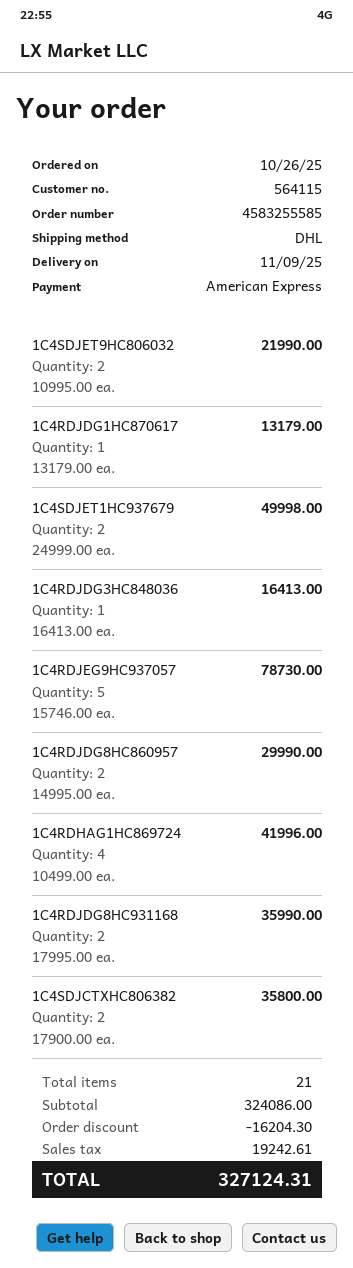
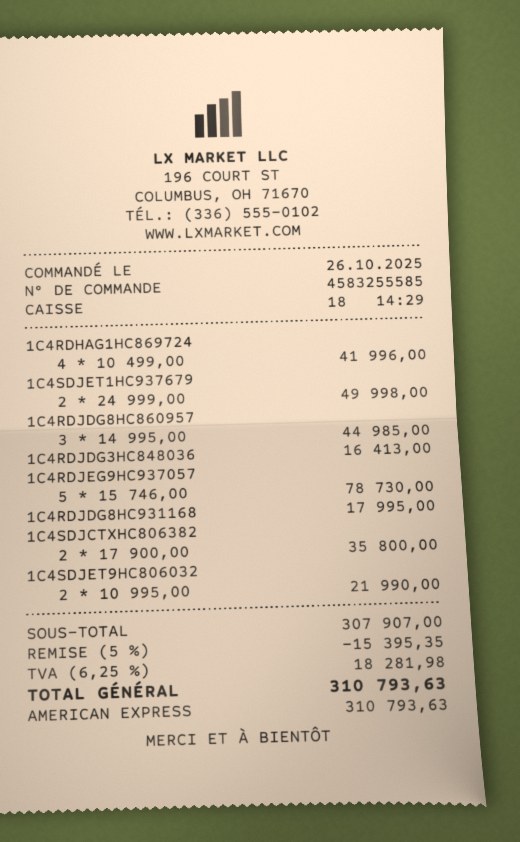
1C4RDJDG1HC870617: 1 x 13179.00 = 13179.00 -> none
1C4RDJDG8HC860957: 2 x 14995.00 = 29990.00 -> 3 x 14995.00 = 44985.00
1C4RDJDG8HC931168: 2 x 17995.00 = 35990.00 -> 1 x 17995.00 = 17995.00
subtotal: 324086.00 -> 307907.00
discount: 16204.30 -> 15395.35
tax: 19242.61 -> 18281.98
total: 327124.31 -> 310793.63

